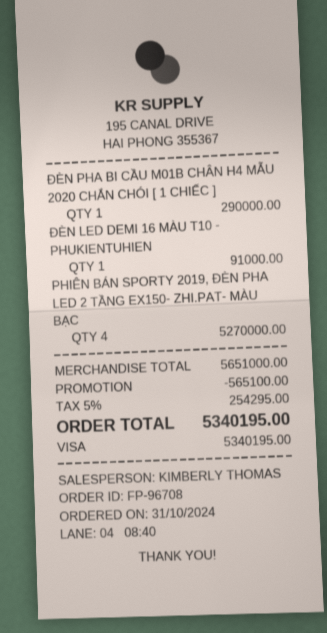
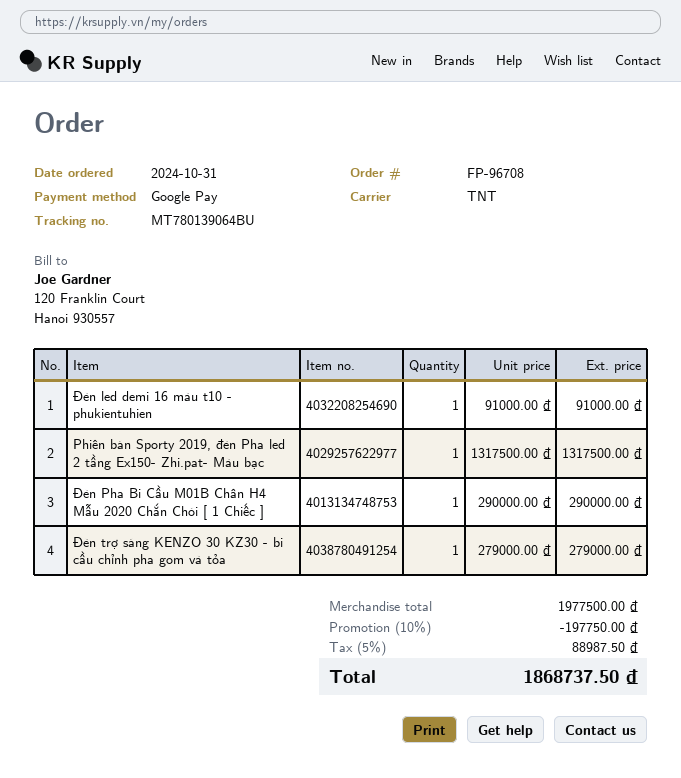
payment method: Visa -> Google Pay
PHIÊN BÁN SPORTY 2019, ĐÈN PHA LED 2 TẦNG EX150- ZHI.PAT- MÀU BẠC: 4 for 5270000.00 -> 1 for 1317500.00
Đèn trợ sáng KENZO 30 KZ30 - bi cầu chỉnh pha gom và tỏa: none -> 1 for 279000.00
subtotal: 5651000.00 -> 1977500.00
discount: 565100.00 -> 197750.00
tax: 5% = 254295.00 -> 5% = 88987.50
total: 5340195.00 -> 1868737.50

